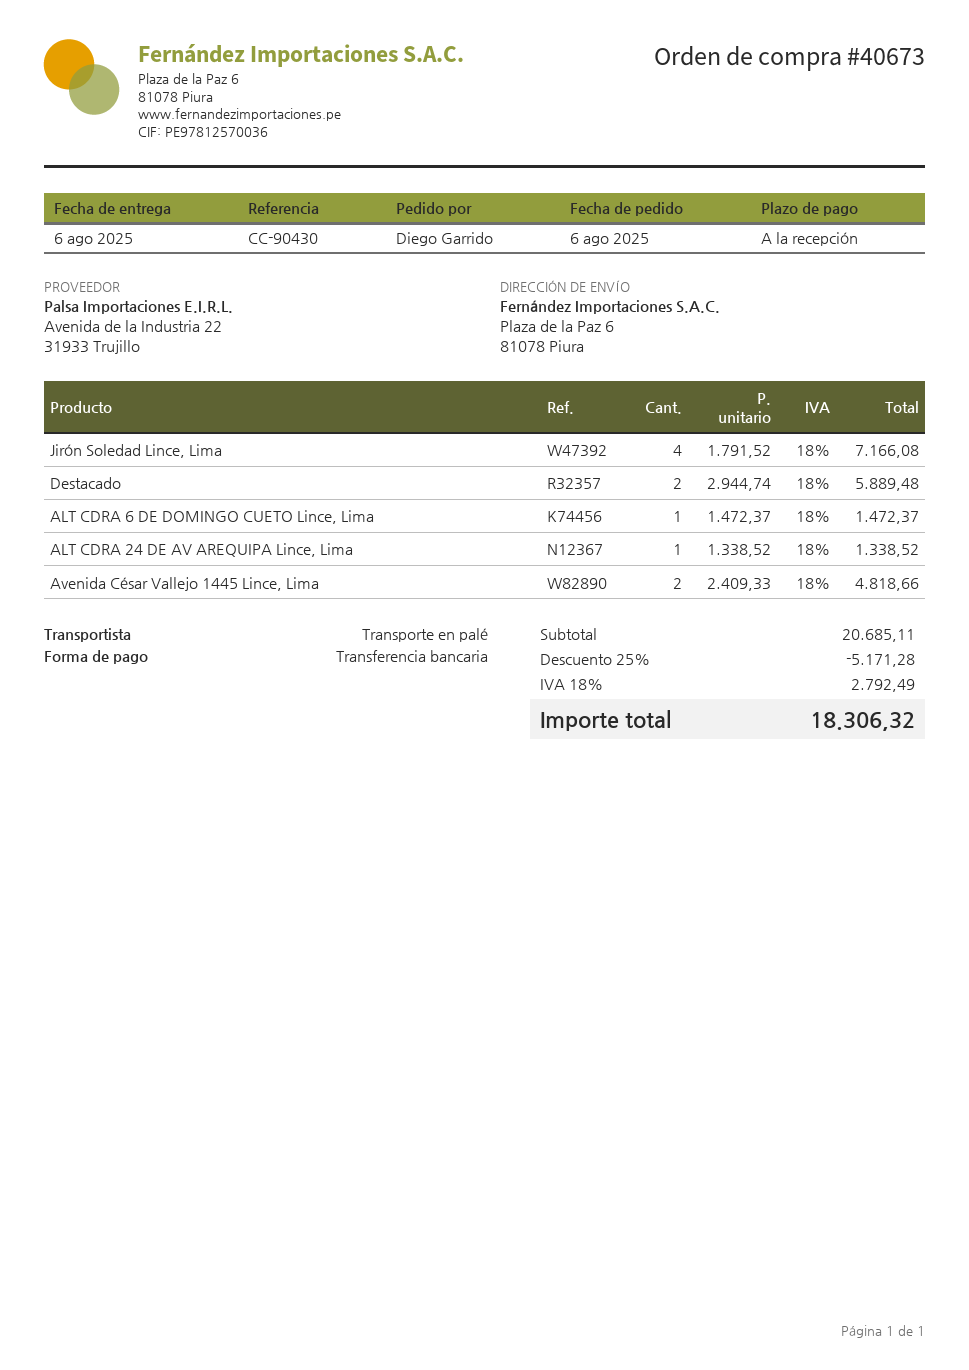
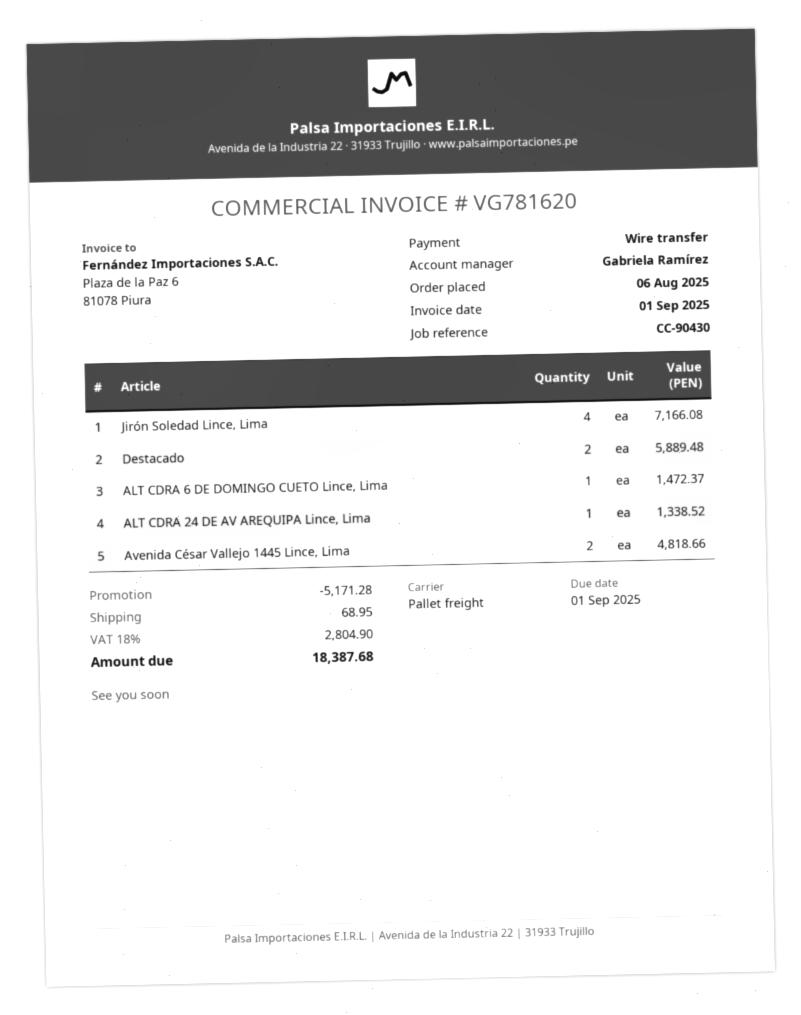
shipping: none -> 68.95
tax: 18% = 2792.49 -> 18% = 2804.90
total: 18306.32 -> 18387.68

